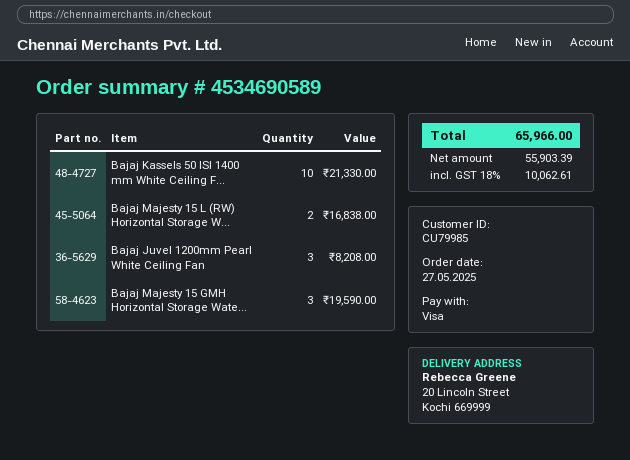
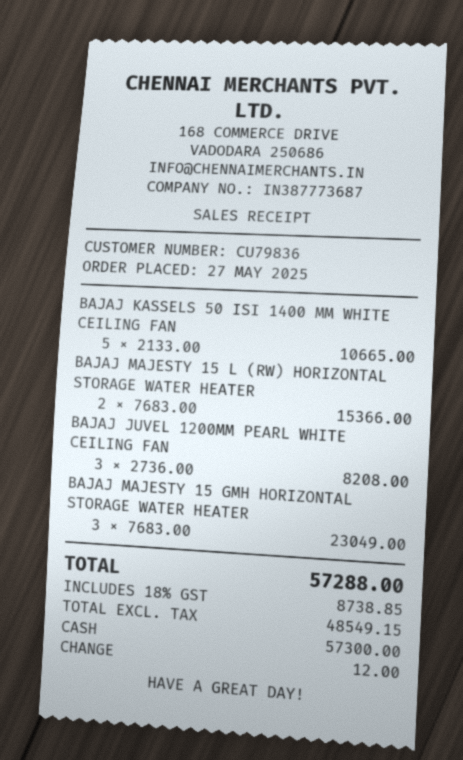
customer number: CU79985 -> CU79836
payment method: Visa -> cash
Bajaj Kassels 50 ISI 1400 mm White Ceiling F...: 10 for 21330.00 -> 5 for 10665.00
Bajaj Majesty 15 L (RW) Horizontal Storage W...: 2 for 16838.00 -> 2 for 15366.00
Bajaj Majesty 15 GMH Horizontal Storage Wate...: 3 for 19590.00 -> 3 for 23049.00
net: 55903.39 -> 48549.15
tax: 18% = 10062.61 -> 18% = 8738.85
total: 65966.00 -> 57288.00

